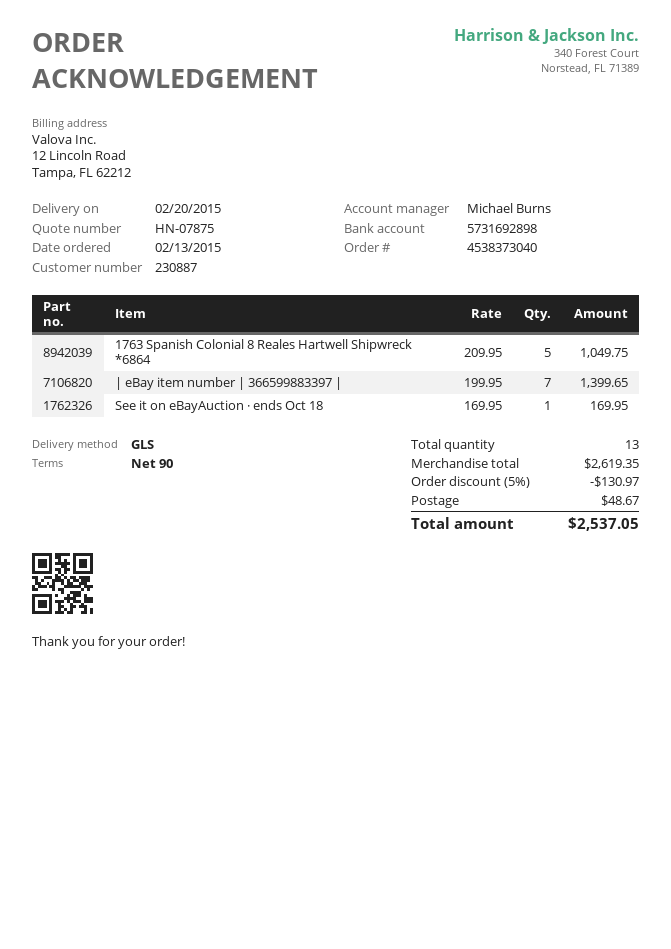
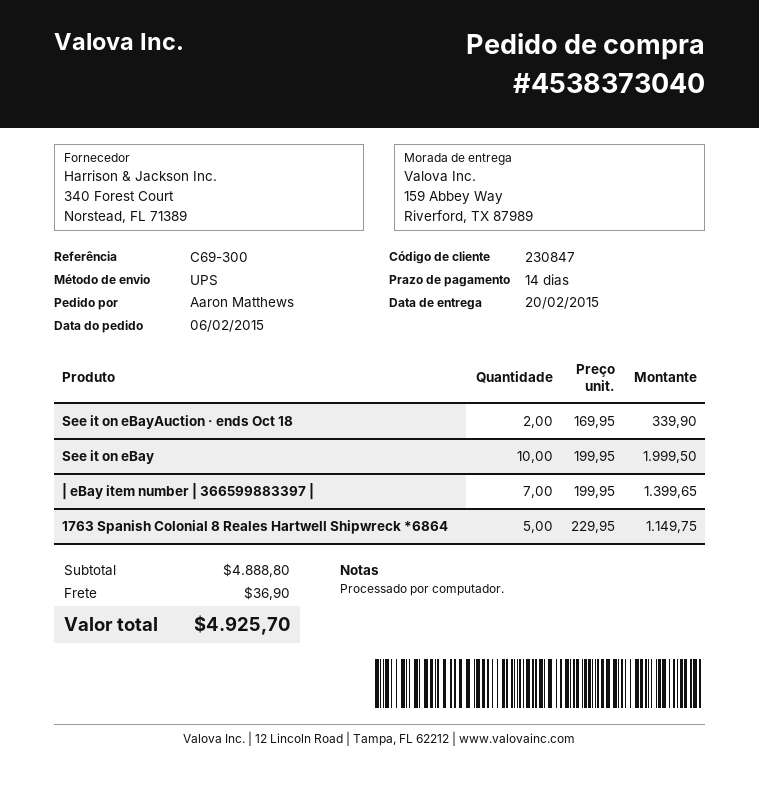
order date: 2015-02-13 -> 2015-02-06
payment terms: 90 days -> 14 days
customer number: 230887 -> 230847
shipping method: GLS -> UPS
1763 Spanish Colonial 8 Reales Hartwell Shipwreck *6864: 5 x 209.95 = 1049.75 -> 5 x 229.95 = 1149.75
See it on eBayAuction · ends Oct 18: 1 x 169.95 = 169.95 -> 2 x 169.95 = 339.90
See it on eBay: none -> 10 x 199.95 = 1999.50
subtotal: 2619.35 -> 4888.80
discount: 5% = 130.97 -> none
shipping: 48.67 -> 36.90
total: 2537.05 -> 4925.70

